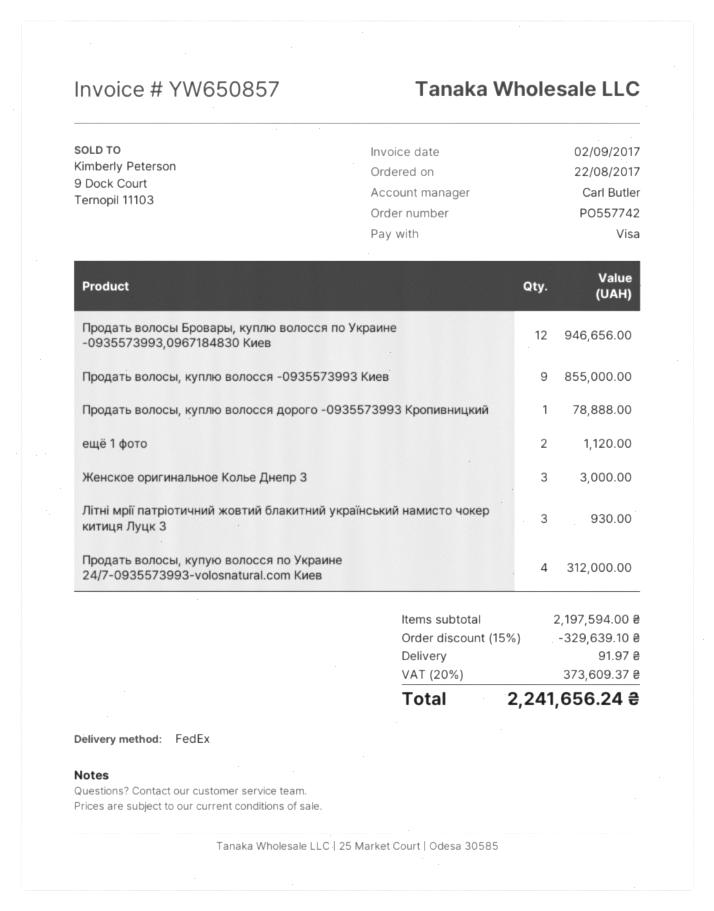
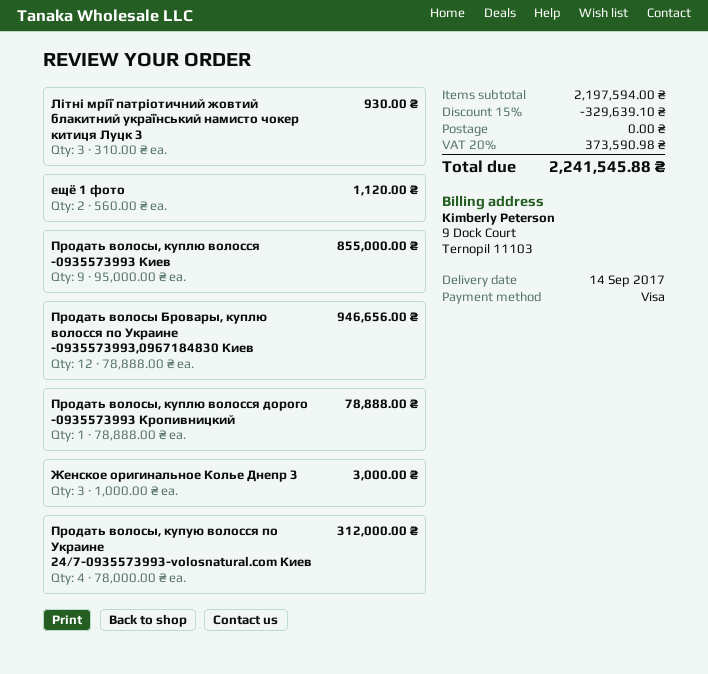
shipping: 91.97 -> 0.00
tax: 20% = 373609.37 -> 20% = 373590.98
total: 2241656.24 -> 2241545.88

